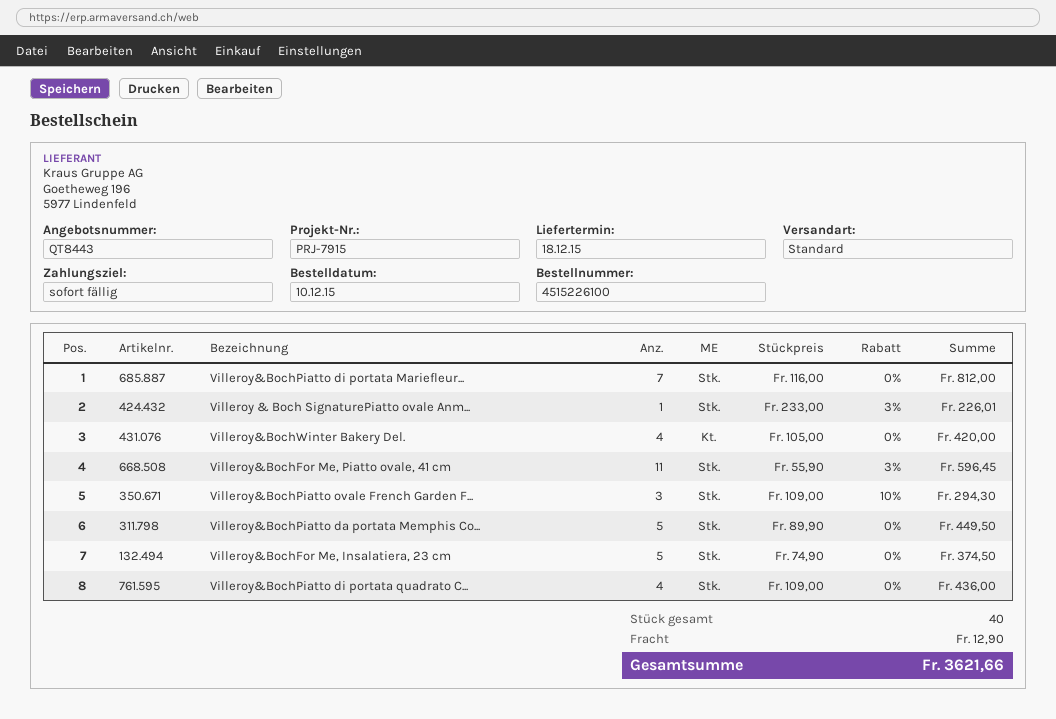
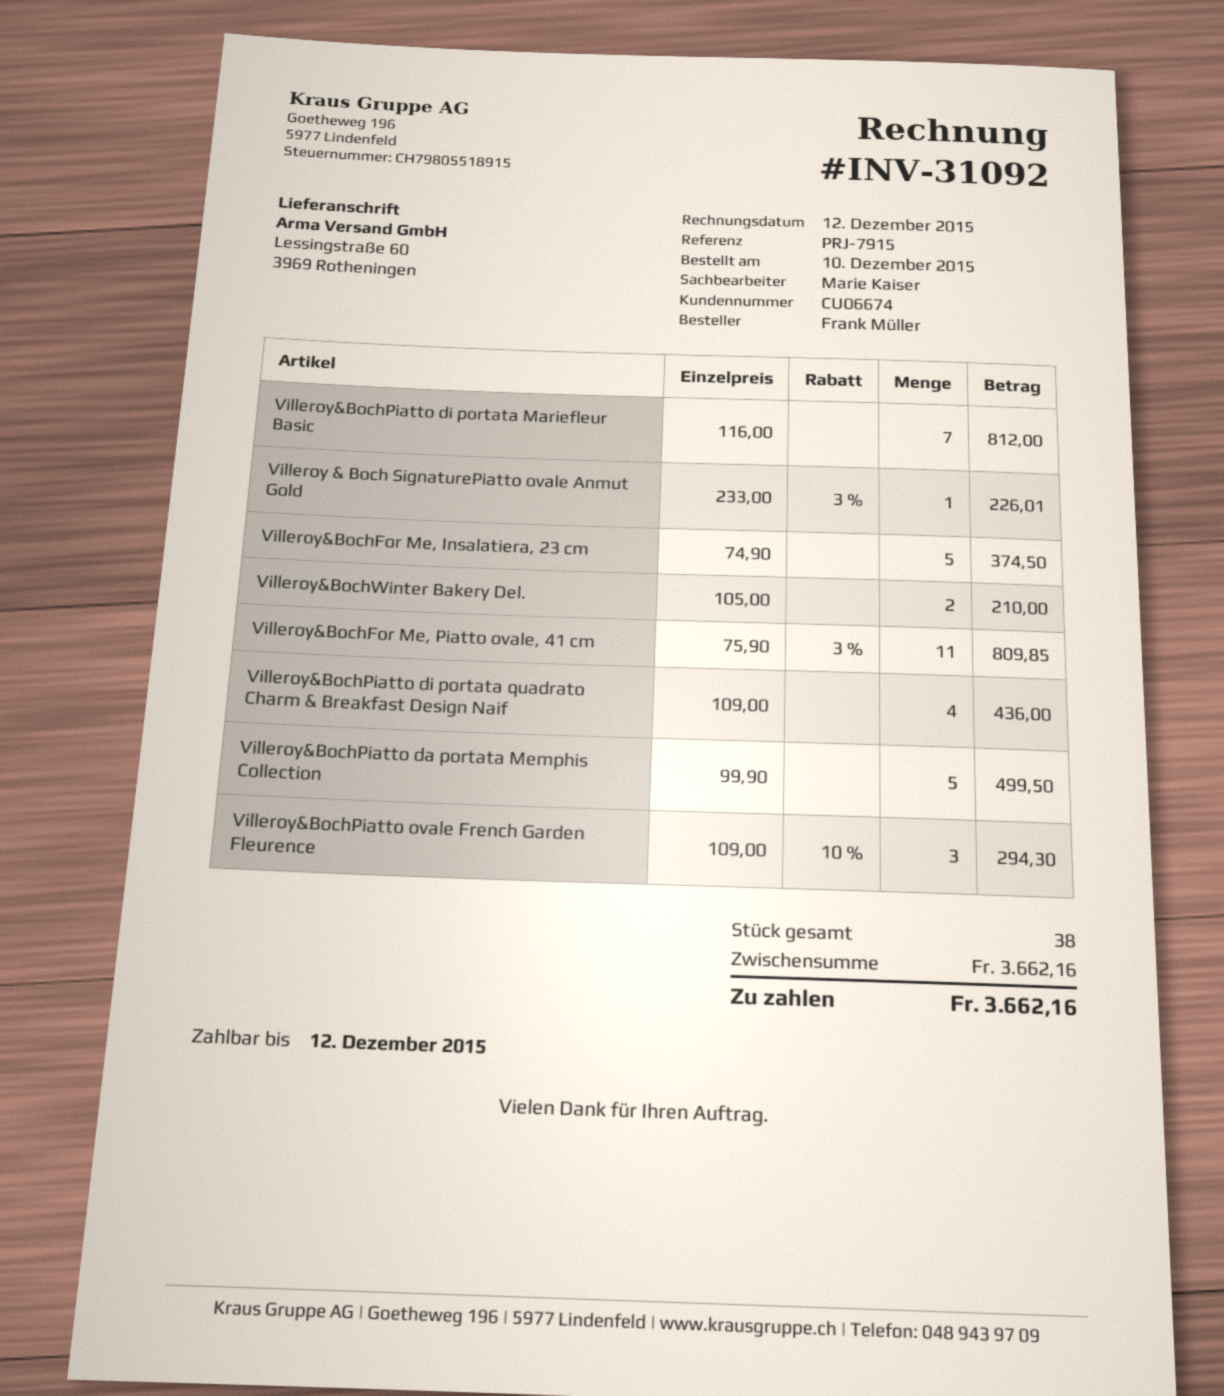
Villeroy&BochWinter Bakery Del.: 4 x 105.00 = 420.00 -> 2 x 105.00 = 210.00
Villeroy&BochFor Me, Piatto ovale, 41 cm: 11 x 55.90 - 3% = 596.45 -> 11 x 75.90 - 3% = 809.85
Villeroy&BochPiatto da portata Memphis Co...: 5 x 89.90 = 449.50 -> 5 x 99.90 = 499.50
total quantity: 40 -> 38
shipping: 12.90 -> none
total: 3621.66 -> 3662.16

